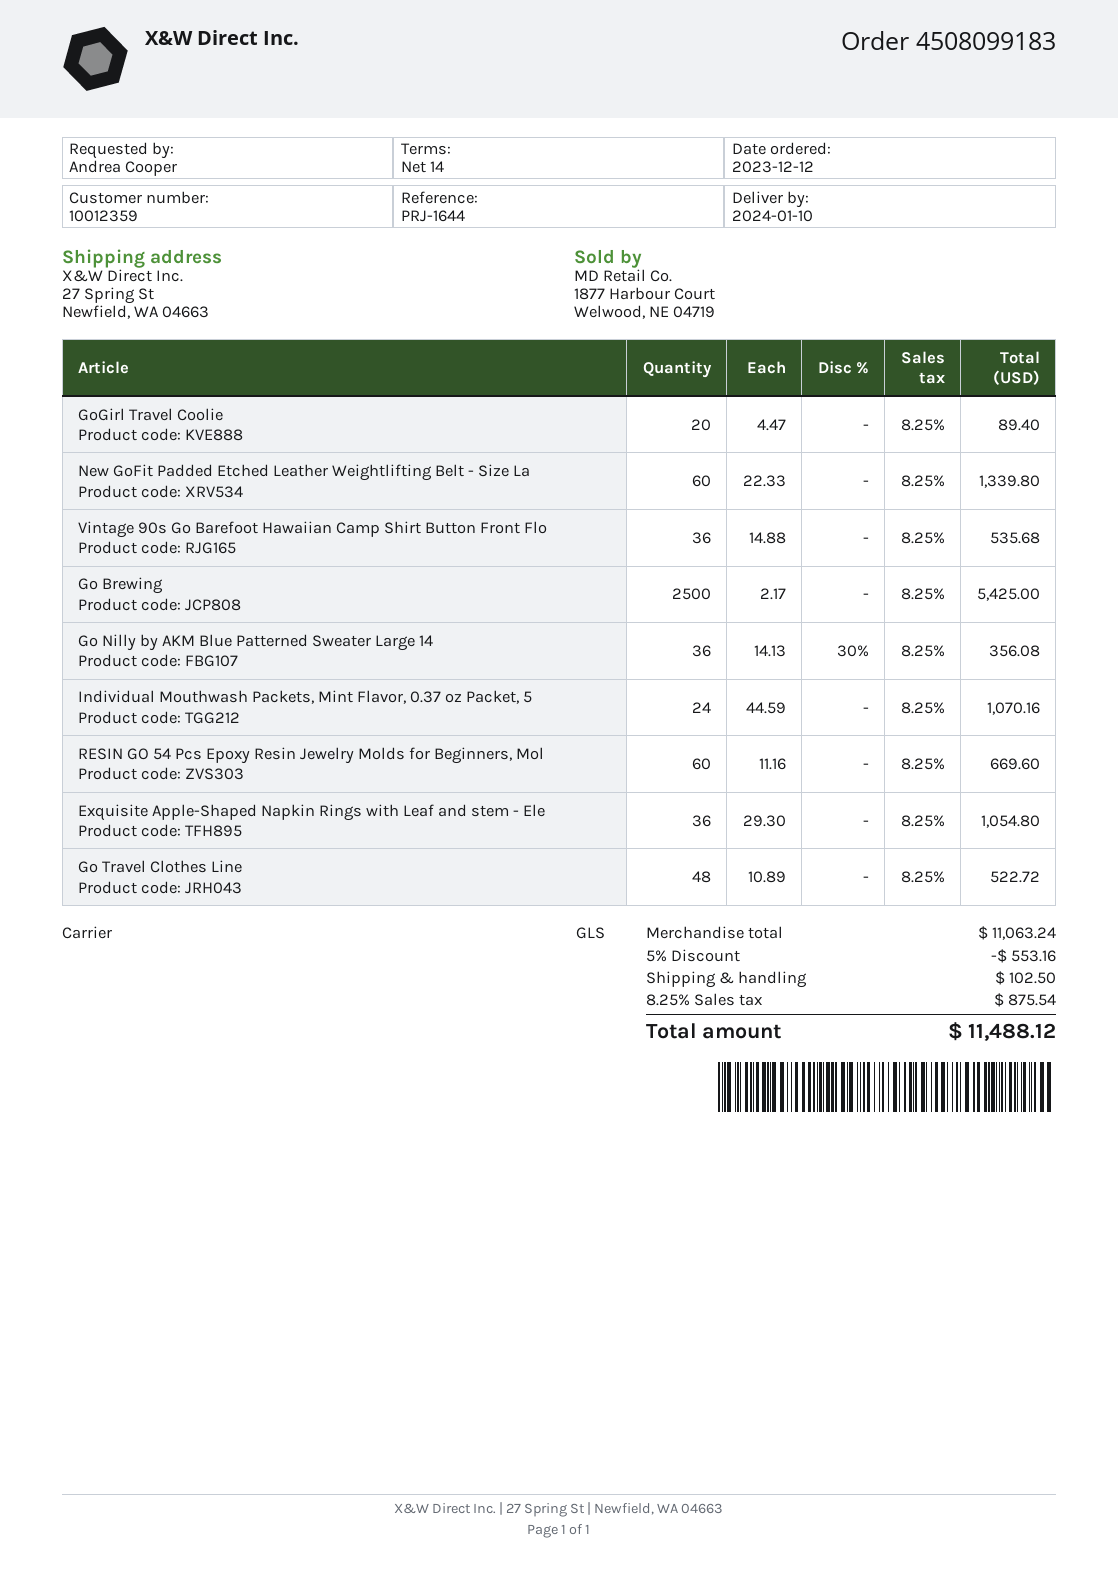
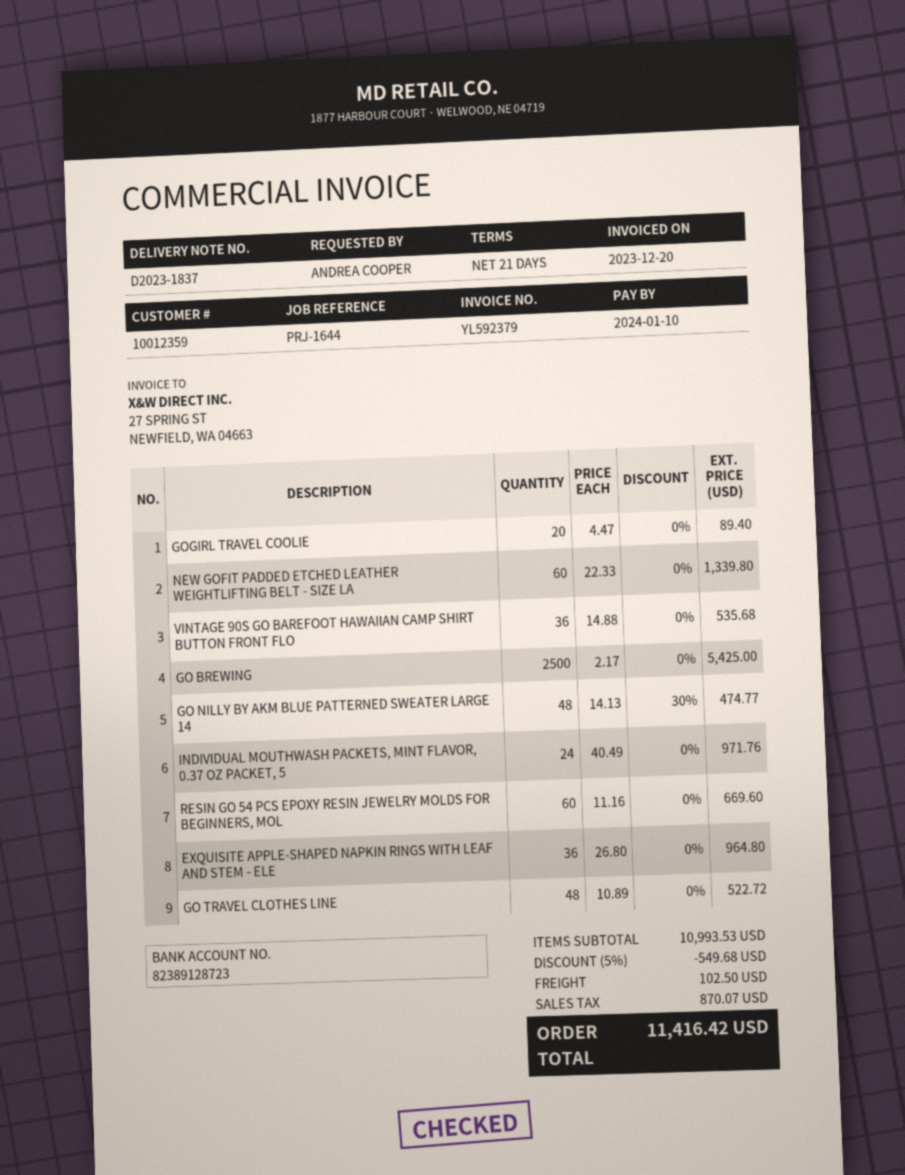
payment terms: 14 days -> 21 days
Go Nilly by AKM Blue Patterned Sweater Large 14: 36 x 14.13 - 30% = 356.08 -> 48 x 14.13 - 30% = 474.77
Individual Mouthwash Packets, Mint Flavor, 0.37 oz Packet, 5: 24 x 44.59 = 1070.16 -> 24 x 40.49 = 971.76
Exquisite Apple-Shaped Napkin Rings with Leaf and stem - Ele: 36 x 29.30 = 1054.80 -> 36 x 26.80 = 964.80
subtotal: 11063.24 -> 10993.53
discount: 5% = 553.16 -> 5% = 549.68
tax: 875.54 -> 870.07
total: 11488.12 -> 11416.42

